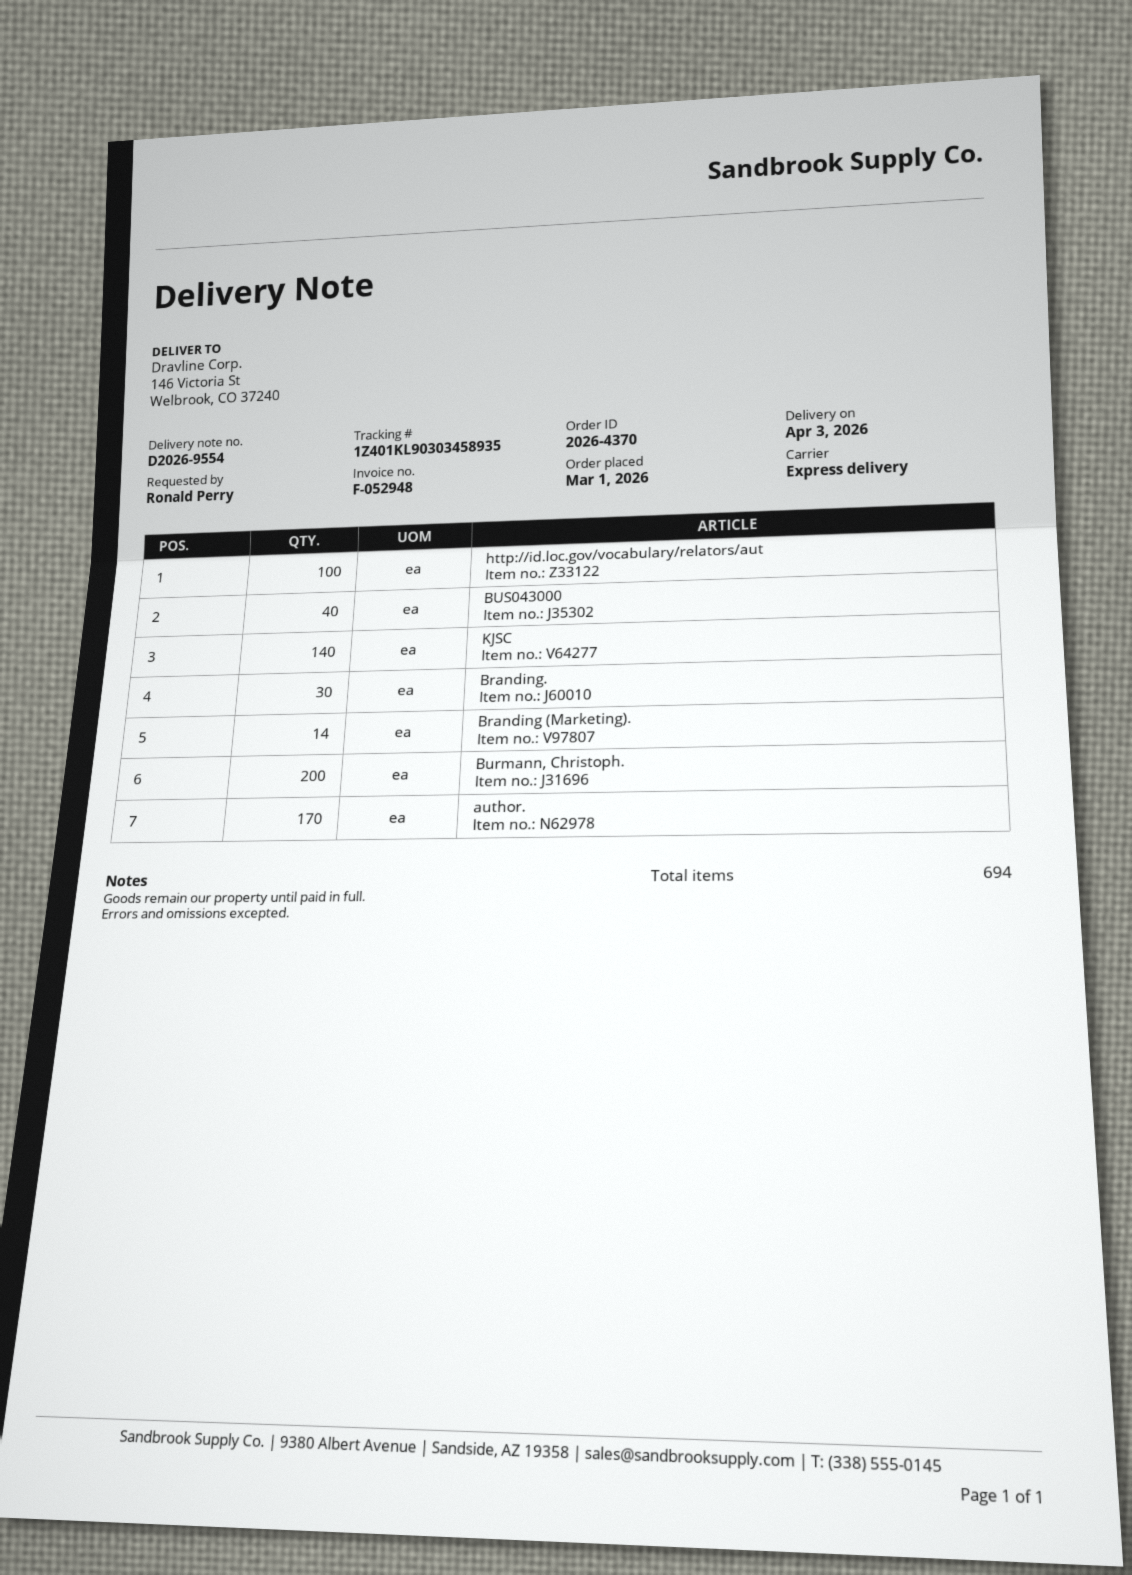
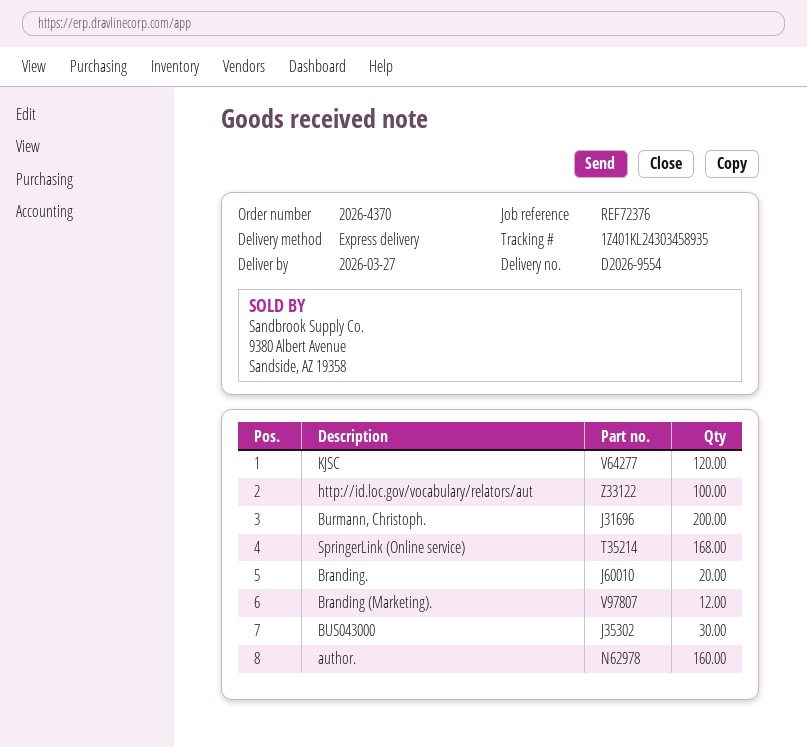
delivery date: 2026-04-03 -> 2026-03-27
tracking number: 1Z401KL90303458935 -> 1Z401KL24303458935
BUS043000: 40 -> 30
KJSC: 140 -> 120
Branding.: 30 -> 20
Branding (Marketing).: 14 -> 12
author.: 170 -> 160
SpringerLink (Online service): none -> 168

